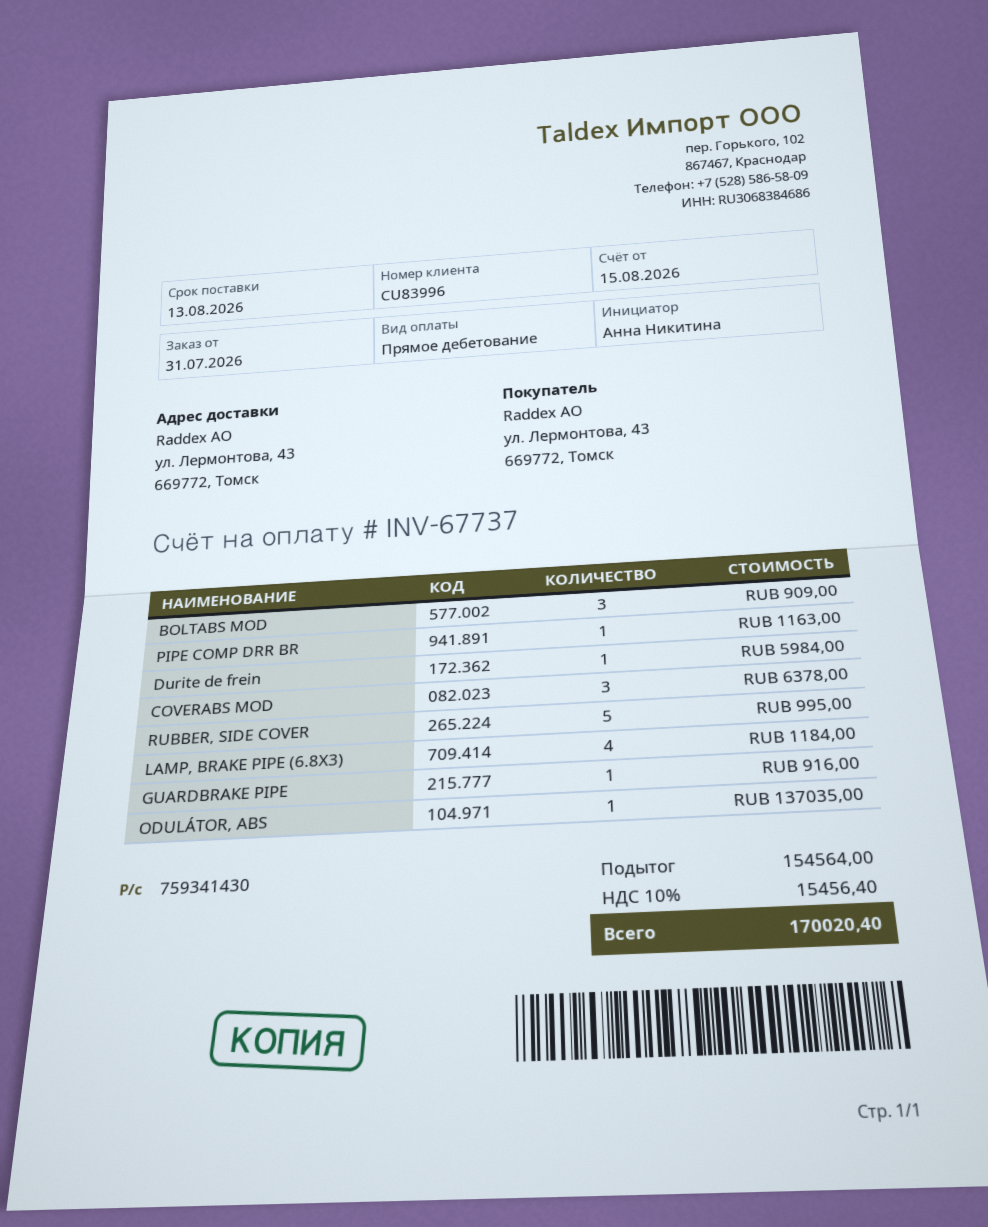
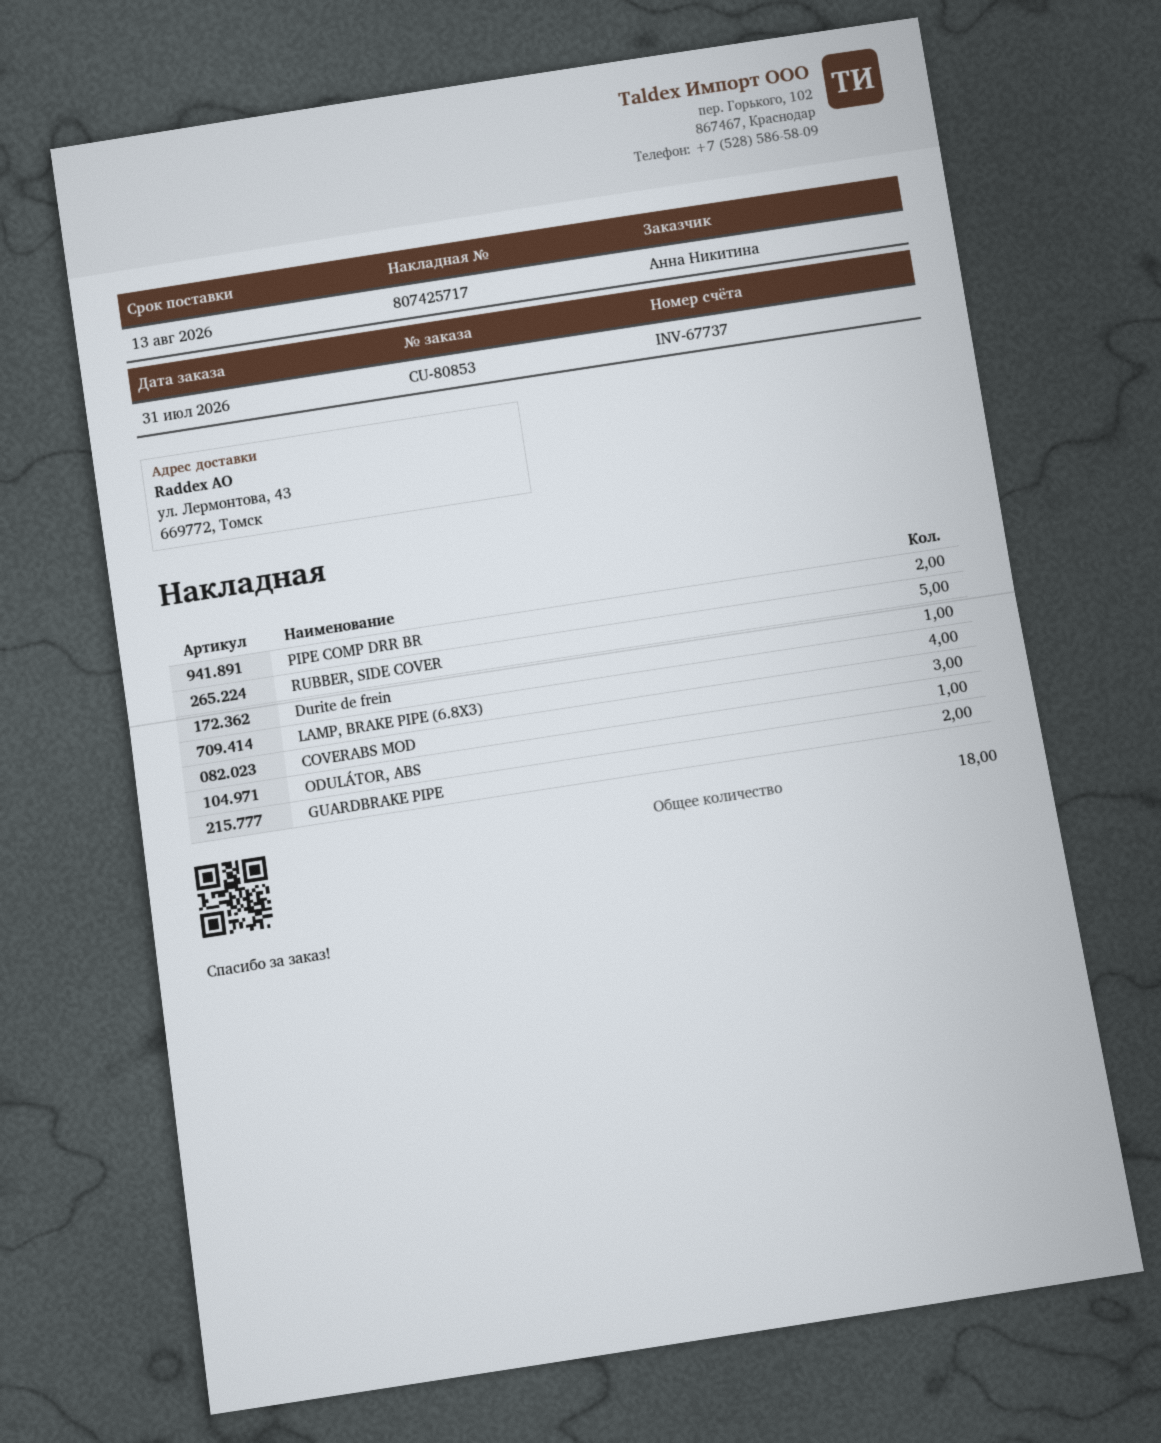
BOLTABS MOD: 3 -> none
PIPE COMP DRR BR: 1 -> 2
GUARDBRAKE PIPE: 1 -> 2

